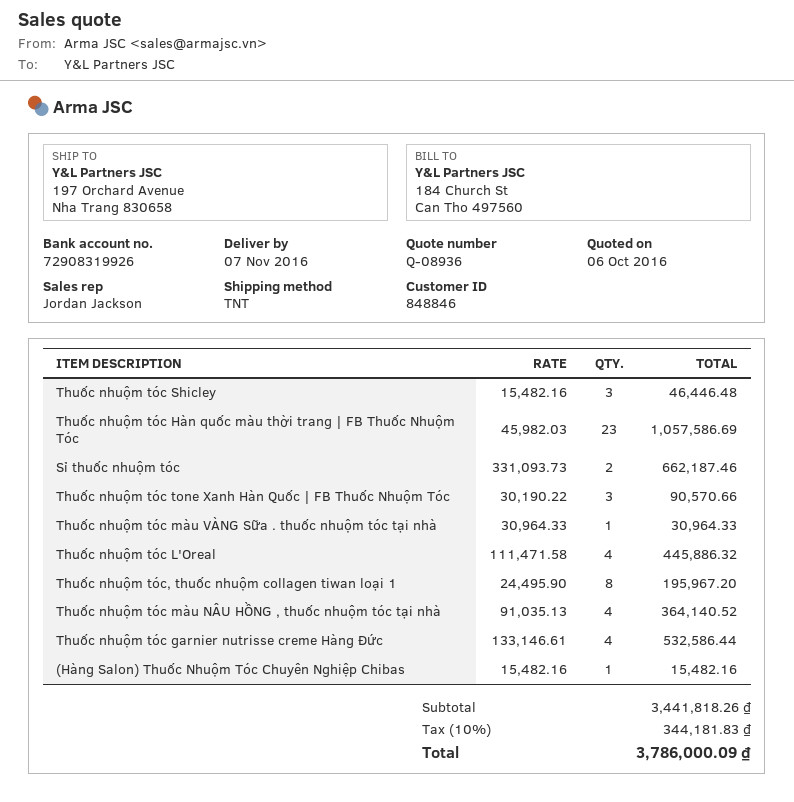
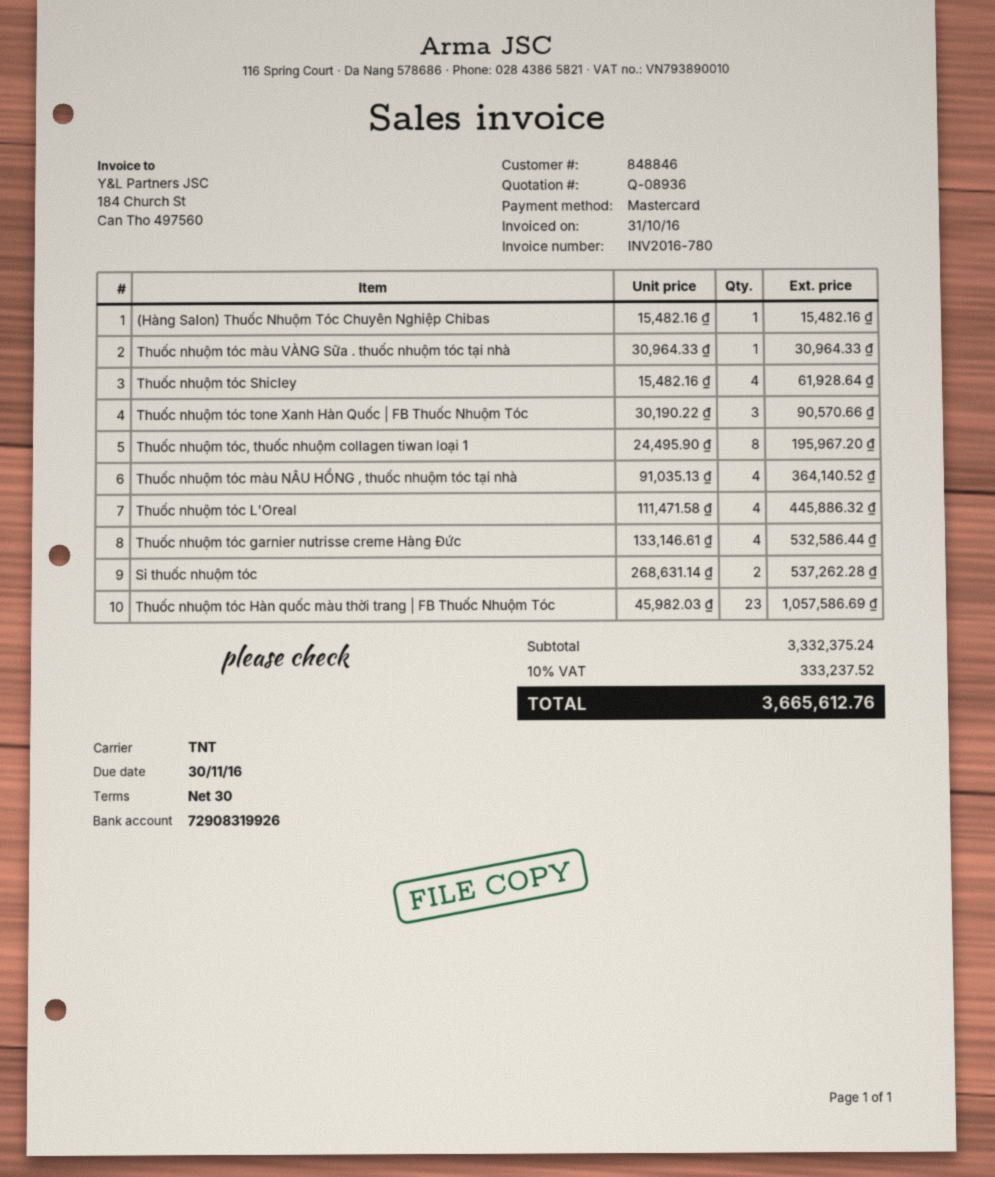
Thuốc nhuộm tóc Shicley: 3 x 15482.16 = 46446.48 -> 4 x 15482.16 = 61928.64
Sỉ thuốc nhuộm tóc: 2 x 331093.73 = 662187.46 -> 2 x 268631.14 = 537262.28
subtotal: 3441818.26 -> 3332375.24
tax: 10% = 344181.83 -> 10% = 333237.52
total: 3786000.09 -> 3665612.76

